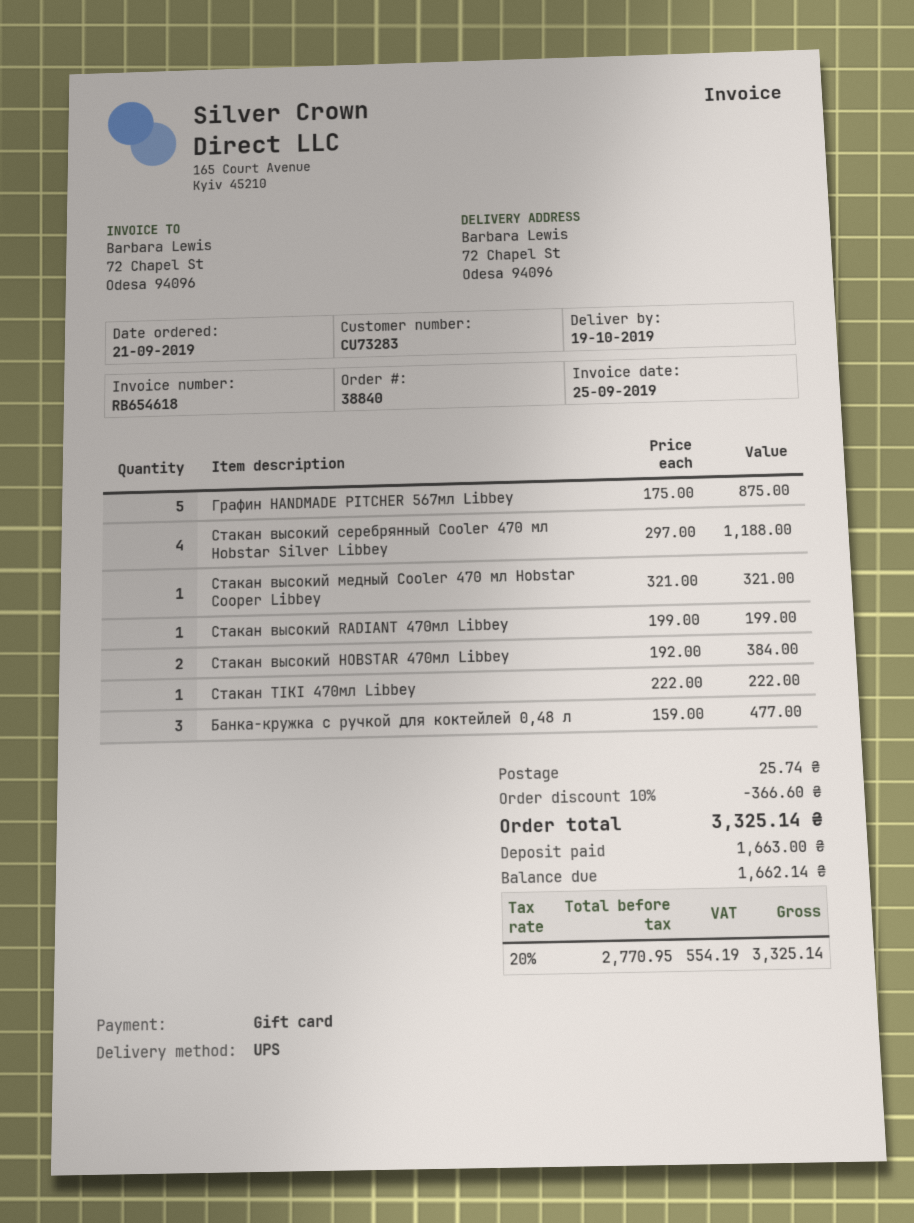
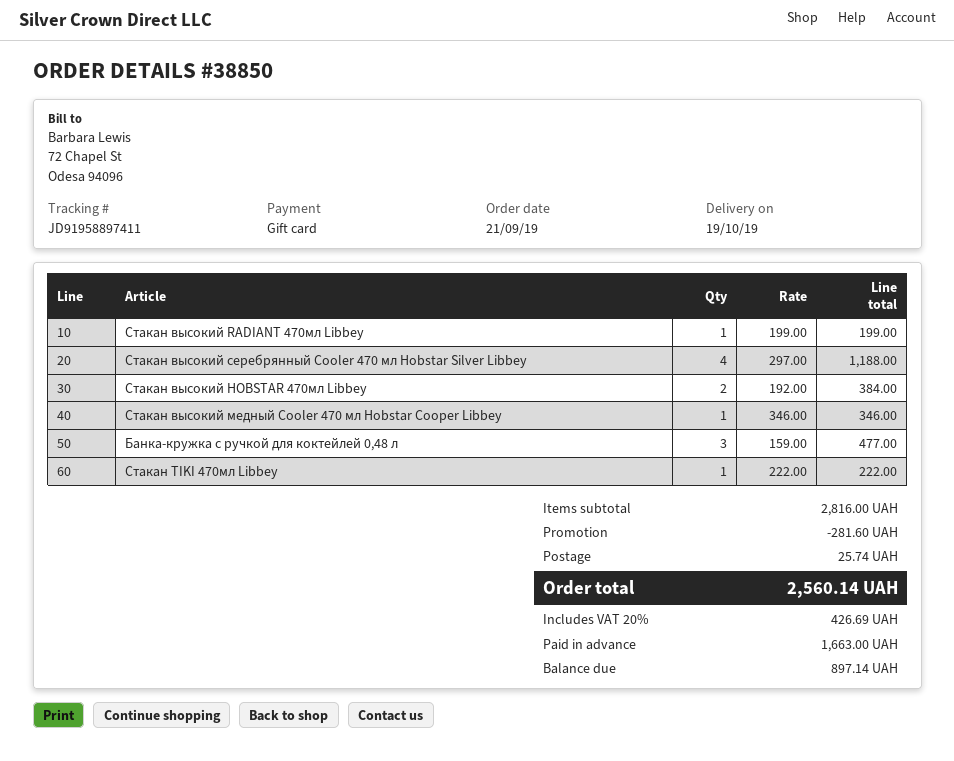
order number: 38840 -> 38850
Графин HANDMADE PITCHER 567мл Libbey: 5 x 175.00 = 875.00 -> none
Стакан высокий медный Cooler 470 мл Hobstar Cooper Libbey: 1 x 321.00 = 321.00 -> 1 x 346.00 = 346.00
discount: 366.60 -> 281.60
tax: 20% = 554.19 -> 20% = 426.69
total: 3325.14 -> 2560.14
balance: 1662.14 -> 897.14

